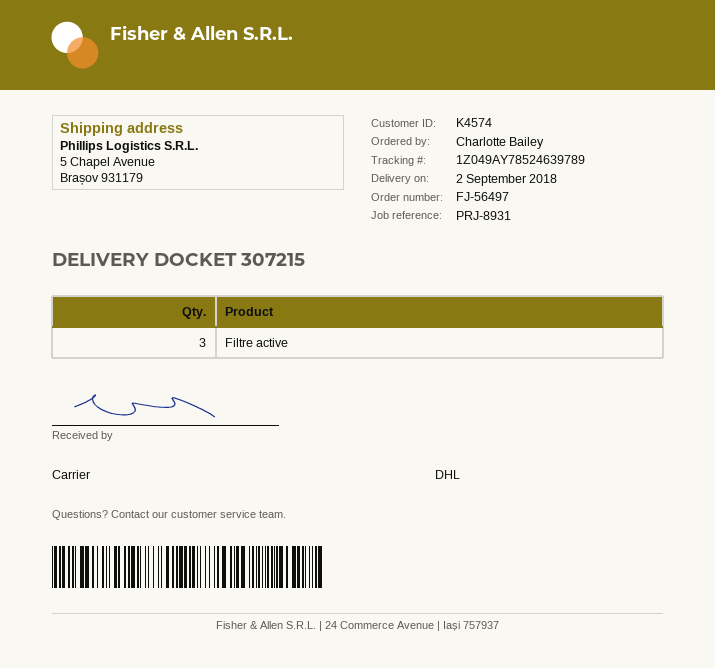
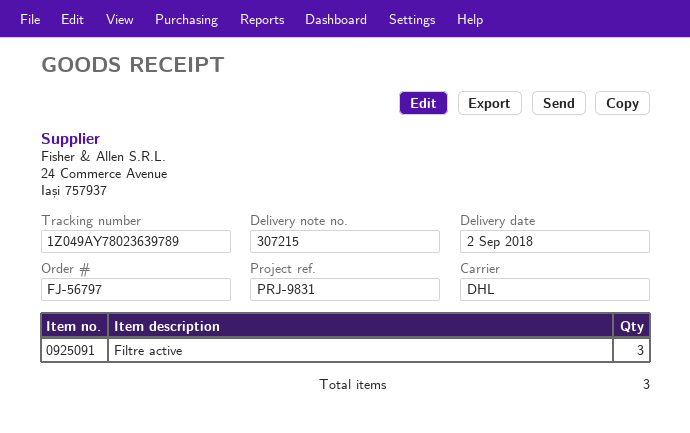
order number: FJ-56497 -> FJ-56797
reference: PRJ-8931 -> PRJ-9831
tracking number: 1Z049AY78524639789 -> 1Z049AY78023639789

